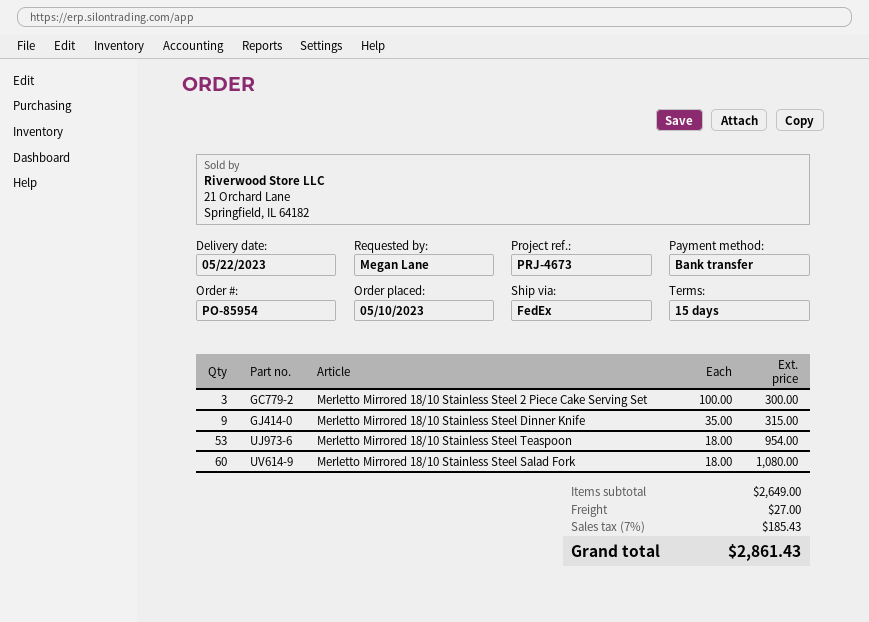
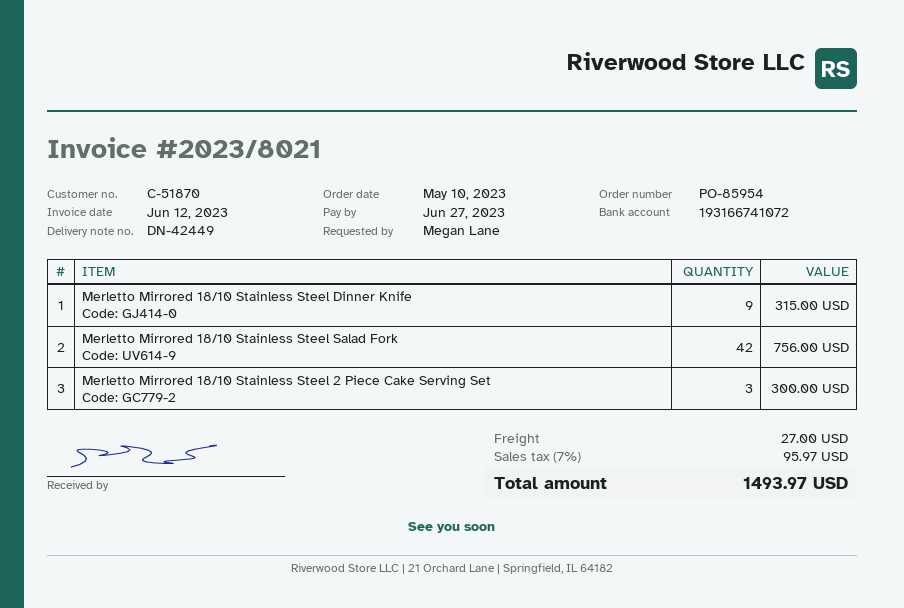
Merletto Mirrored 18/10 Stainless Steel Teaspoon: 53 for 954.00 -> none
Merletto Mirrored 18/10 Stainless Steel Salad Fork: 60 for 1080.00 -> 42 for 756.00
tax: 7% = 185.43 -> 7% = 95.97
total: 2861.43 -> 1493.97

